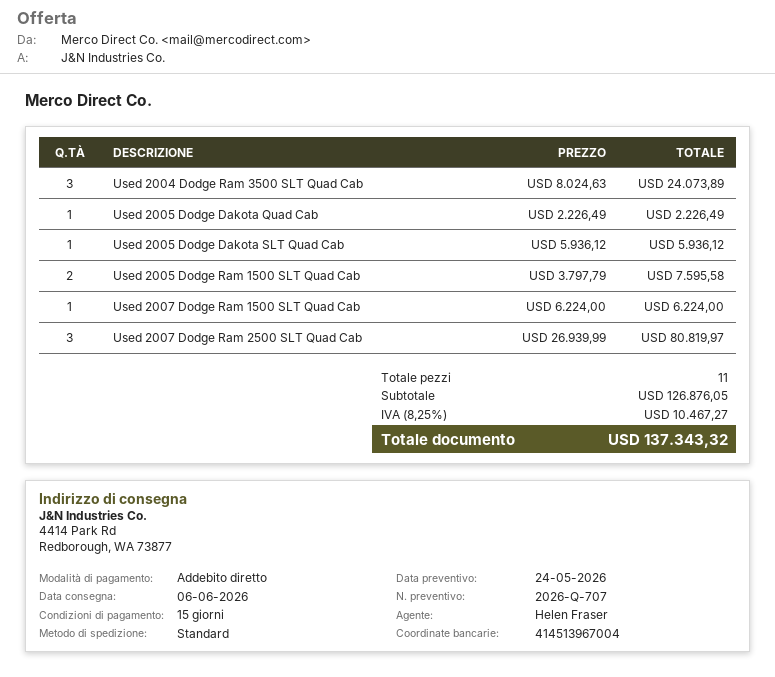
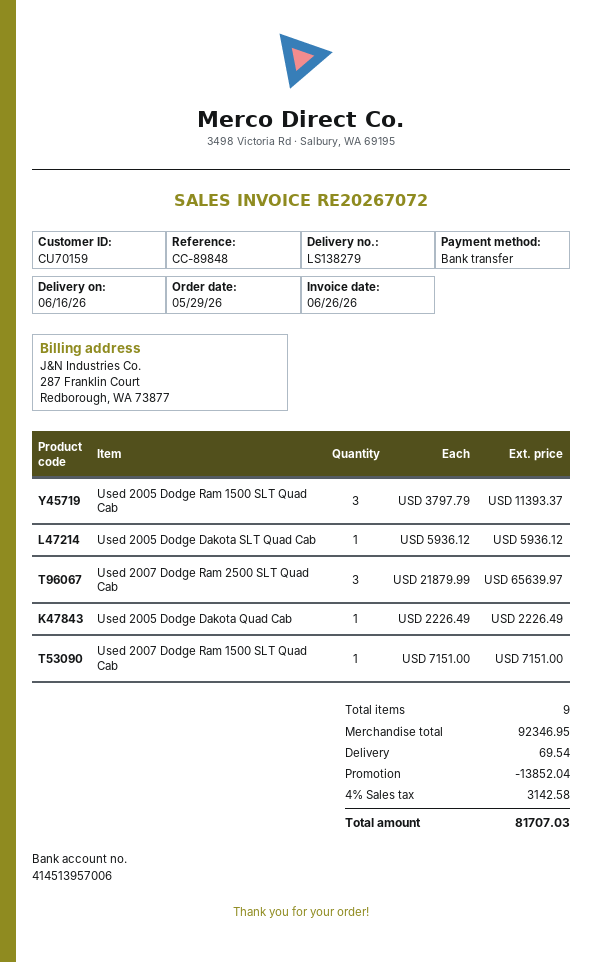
delivery date: 2026-06-06 -> 2026-06-16
payment method: direct debit -> bank transfer
bank account: 414513967004 -> 414513957006
Used 2004 Dodge Ram 3500 SLT Quad Cab: 3 x 8024.63 = 24073.89 -> none
Used 2005 Dodge Ram 1500 SLT Quad Cab: 2 x 3797.79 = 7595.58 -> 3 x 3797.79 = 11393.37
Used 2007 Dodge Ram 1500 SLT Quad Cab: 1 x 6224.00 = 6224.00 -> 1 x 7151.00 = 7151.00
Used 2007 Dodge Ram 2500 SLT Quad Cab: 3 x 26939.99 = 80819.97 -> 3 x 21879.99 = 65639.97
total quantity: 11 -> 9
subtotal: 126876.05 -> 92346.95
discount: none -> 13852.04
shipping: none -> 69.54
tax: 8.25% = 10467.27 -> 4% = 3142.58
total: 137343.32 -> 81707.03

